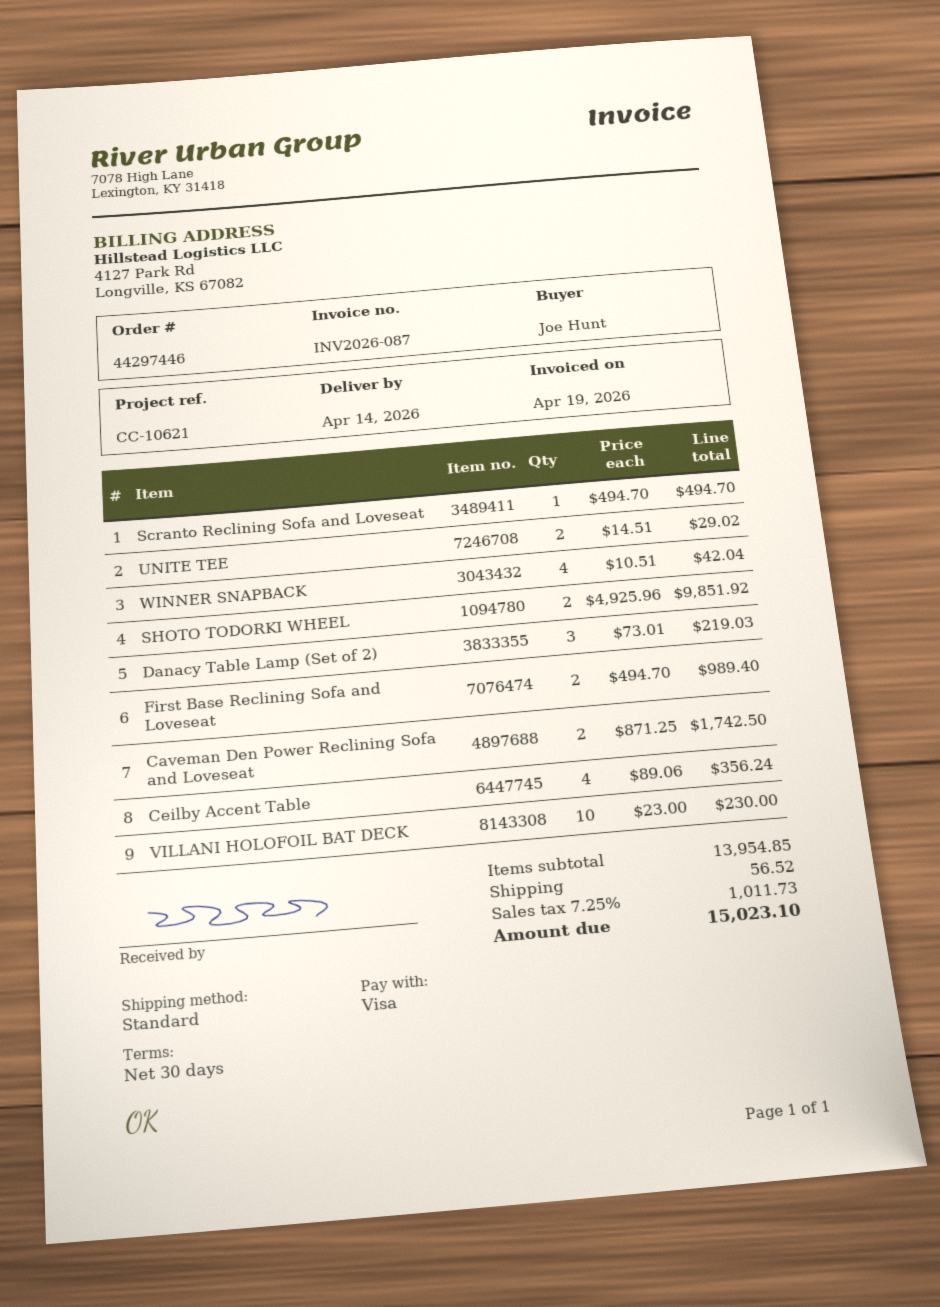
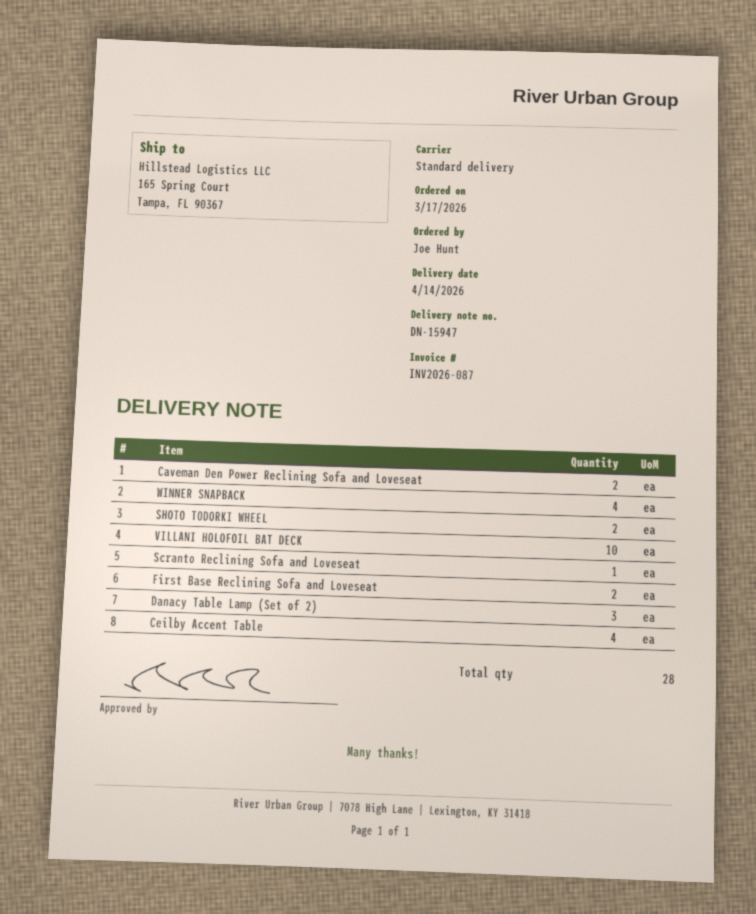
UNITE TEE: 2 -> none

